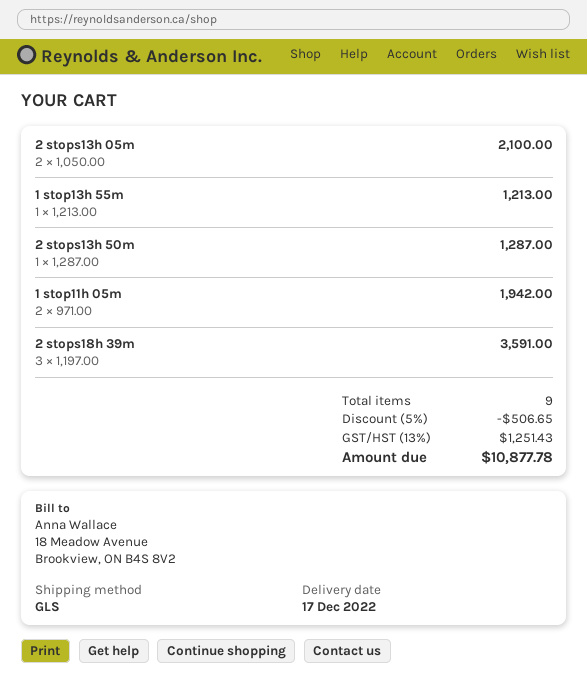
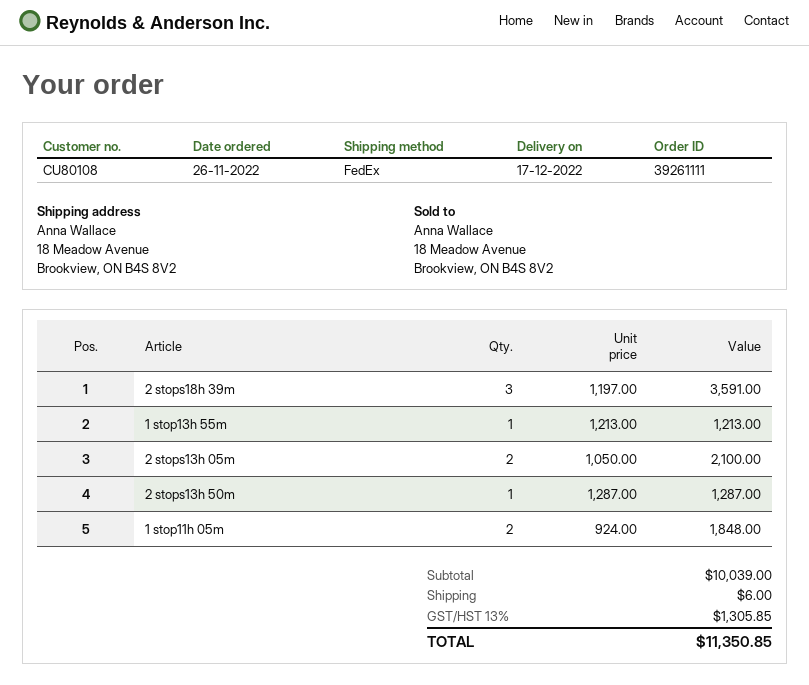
shipping method: GLS -> FedEx
1 stop11h 05m: 2 x 971.00 = 1942.00 -> 2 x 924.00 = 1848.00
discount: 5% = 506.65 -> none
shipping: none -> 6.00
tax: 13% = 1251.43 -> 13% = 1305.85
total: 10877.78 -> 11350.85

